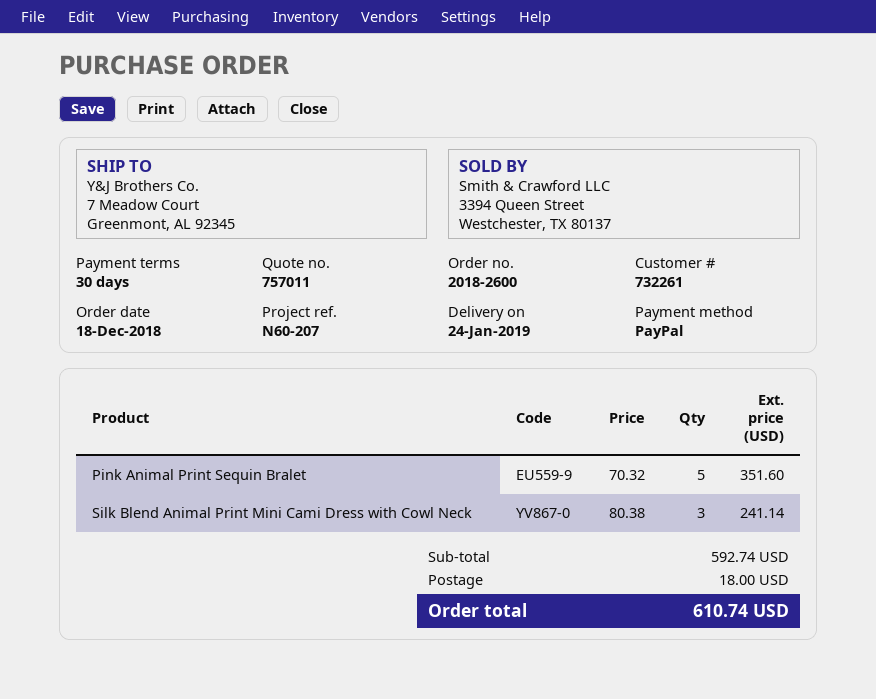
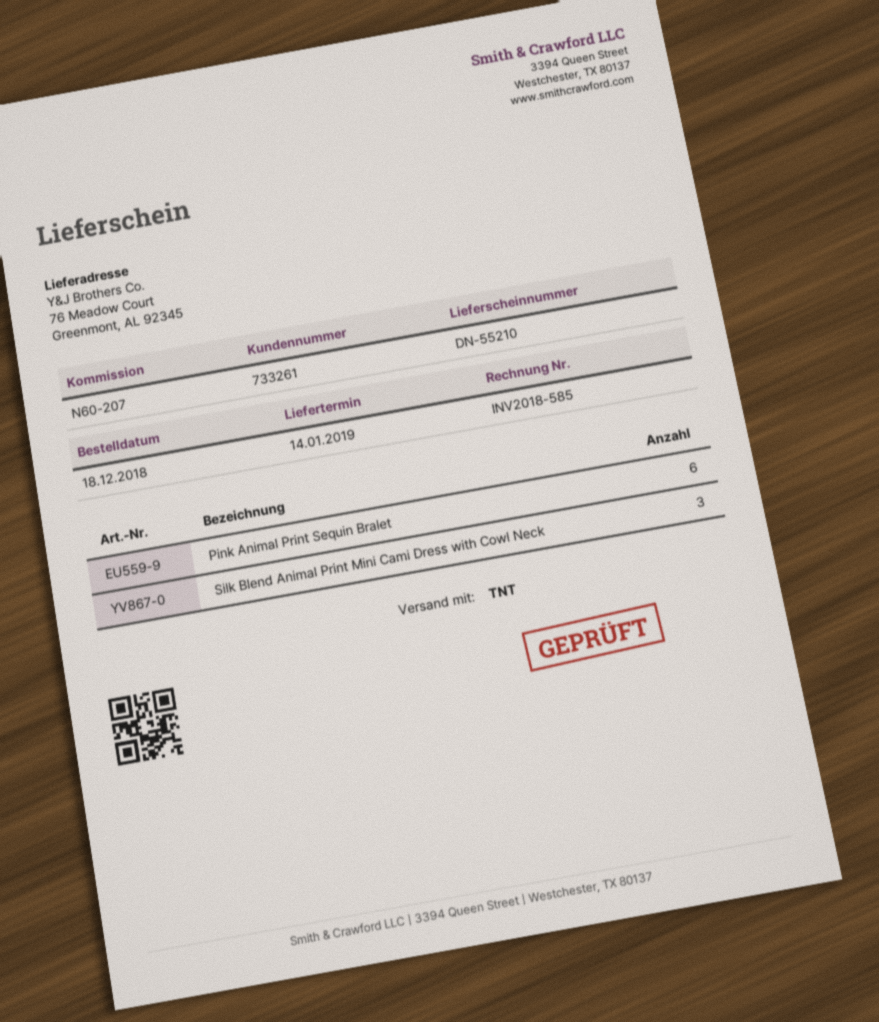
delivery date: 2019-01-24 -> 2019-01-14
customer number: 732261 -> 733261
ship to: 7 Meadow Court, Greenmont, AL 92345 -> 76 Meadow Court, Greenmont, AL 92345
Pink Animal Print Sequin Bralet: 5 -> 6

